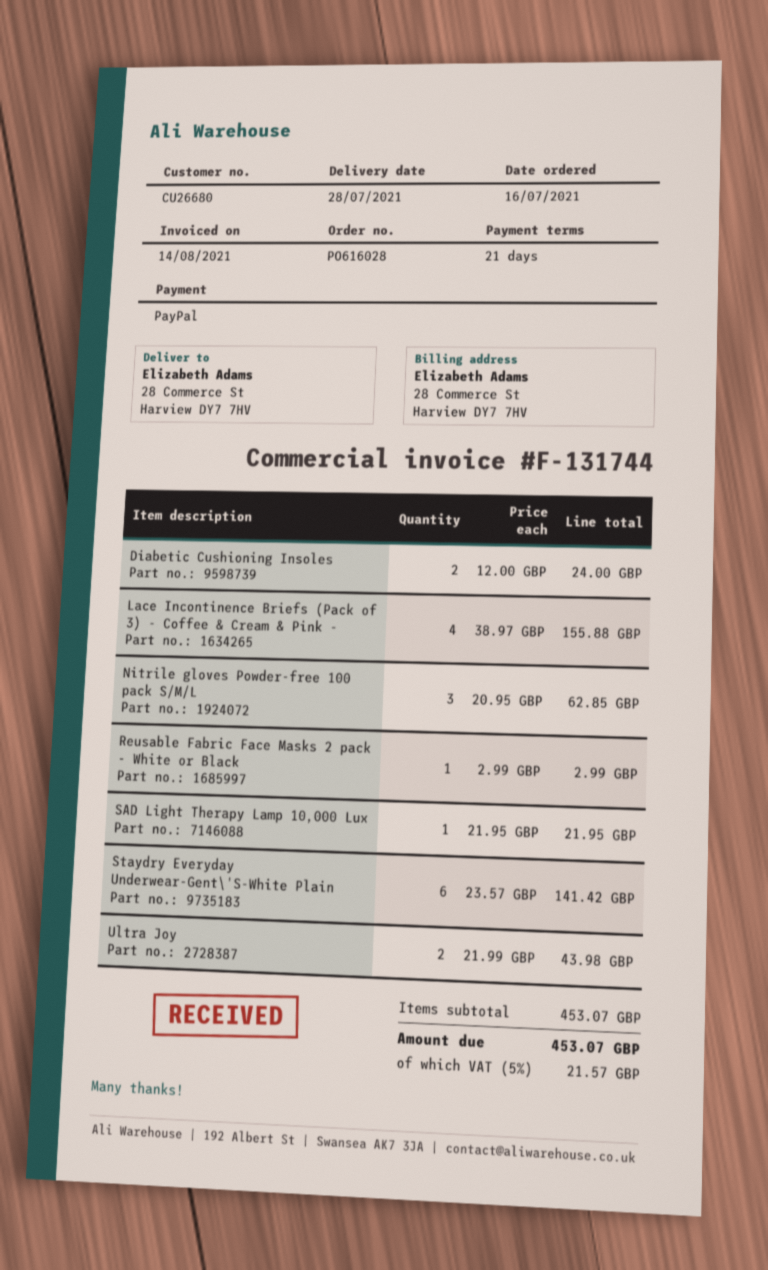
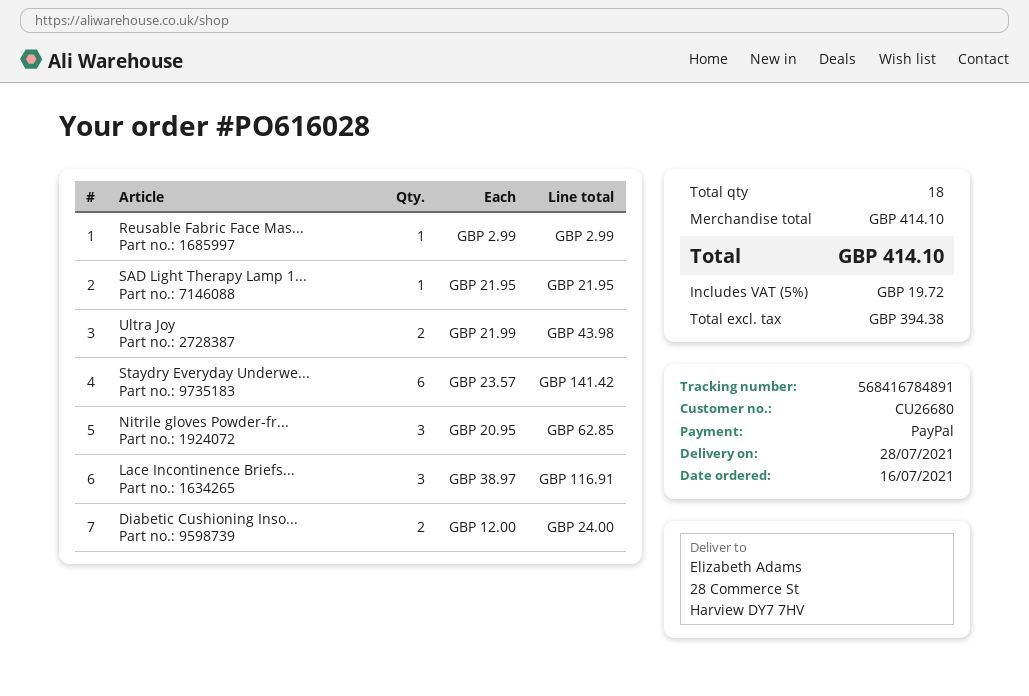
Lace Incontinence Briefs (Pack of 3) - Coffee & Cream & Pink -: 4 x 38.97 = 155.88 -> 3 x 38.97 = 116.91
subtotal: 453.07 -> 414.10
tax: 5% = 21.57 -> 5% = 19.72
total: 453.07 -> 414.10

